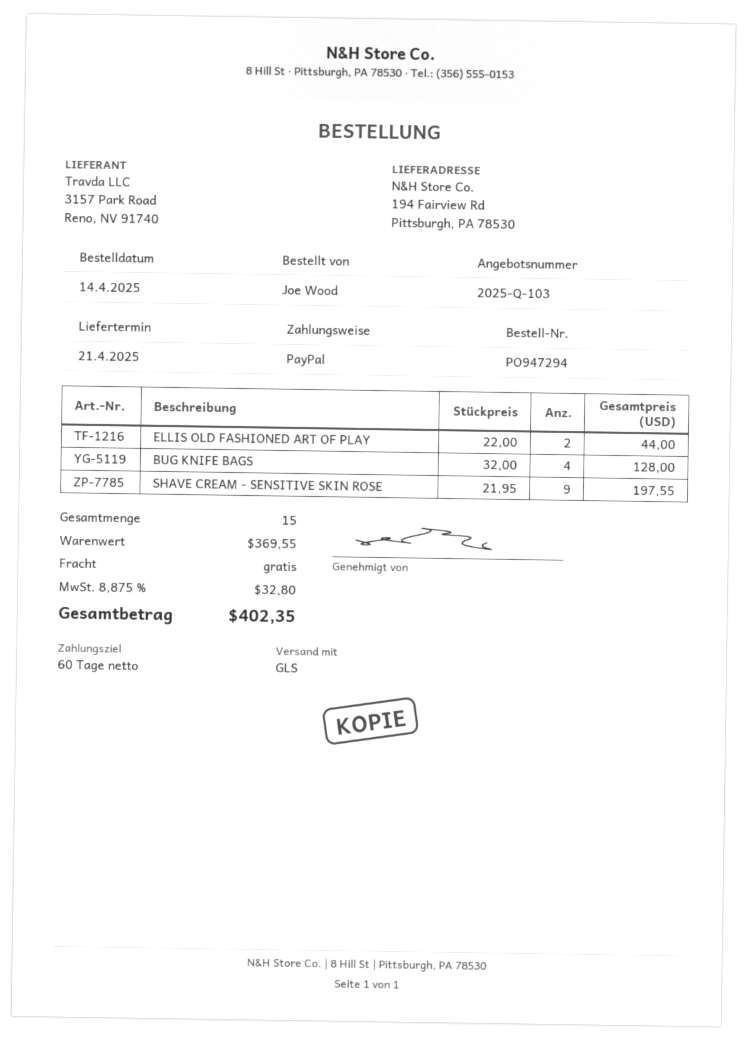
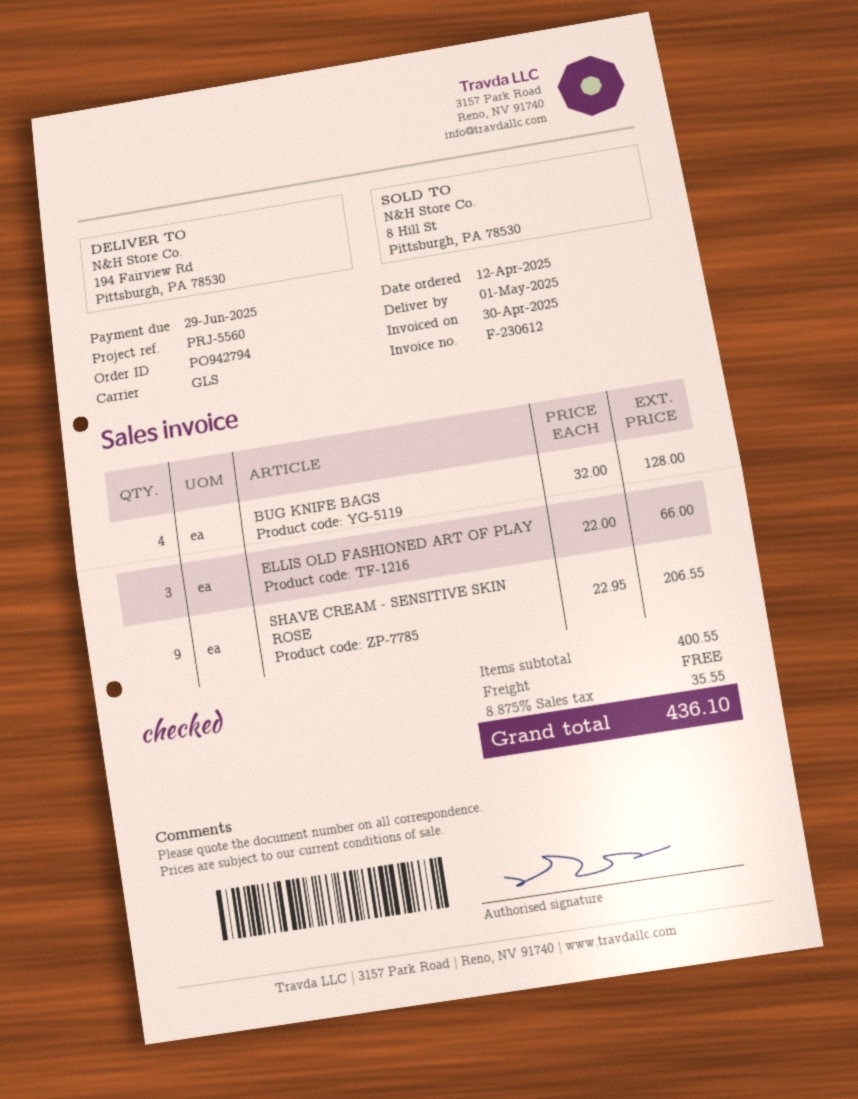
order number: PO947294 -> PO942794
order date: 2025-04-14 -> 2025-04-12
delivery date: 2025-04-21 -> 2025-05-01
ELLIS OLD FASHIONED ART OF PLAY: 2 x 22.00 = 44.00 -> 3 x 22.00 = 66.00
SHAVE CREAM - SENSITIVE SKIN ROSE: 9 x 21.95 = 197.55 -> 9 x 22.95 = 206.55
subtotal: 369.55 -> 400.55
tax: 8.875% = 32.80 -> 8.875% = 35.55
total: 402.35 -> 436.10

